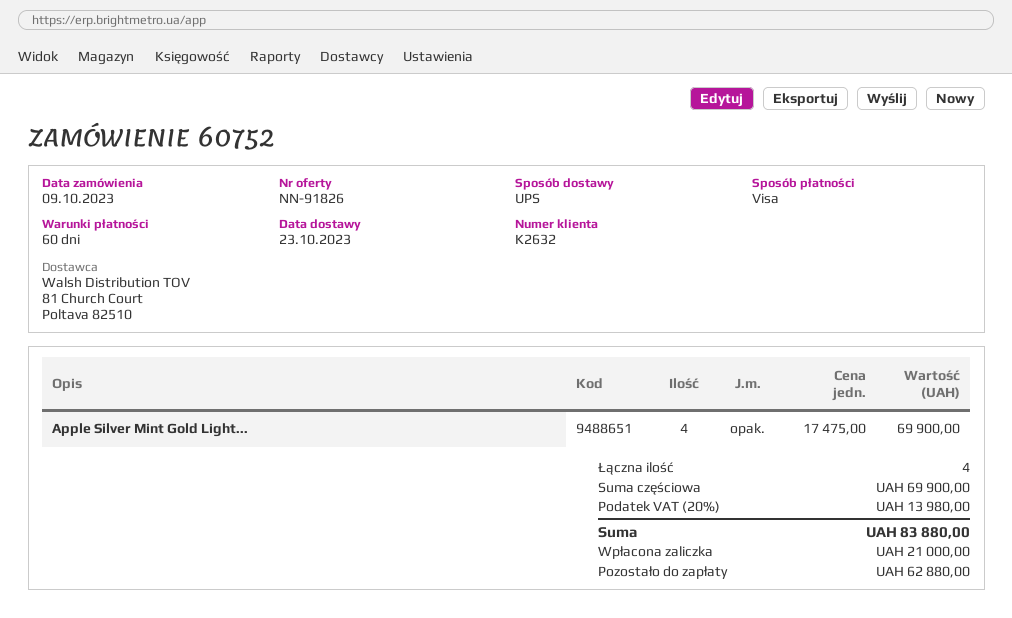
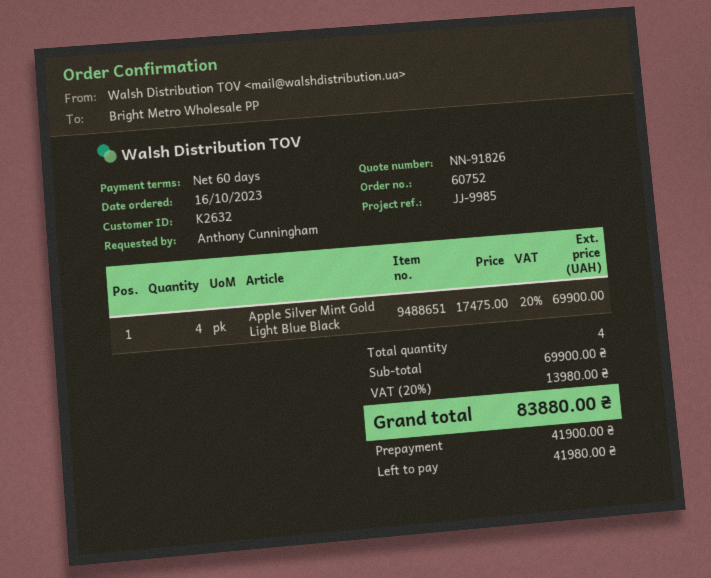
order date: 2023-10-09 -> 2023-10-16
deposit: 21000.00 -> 41900.00
balance: 62880.00 -> 41980.00

